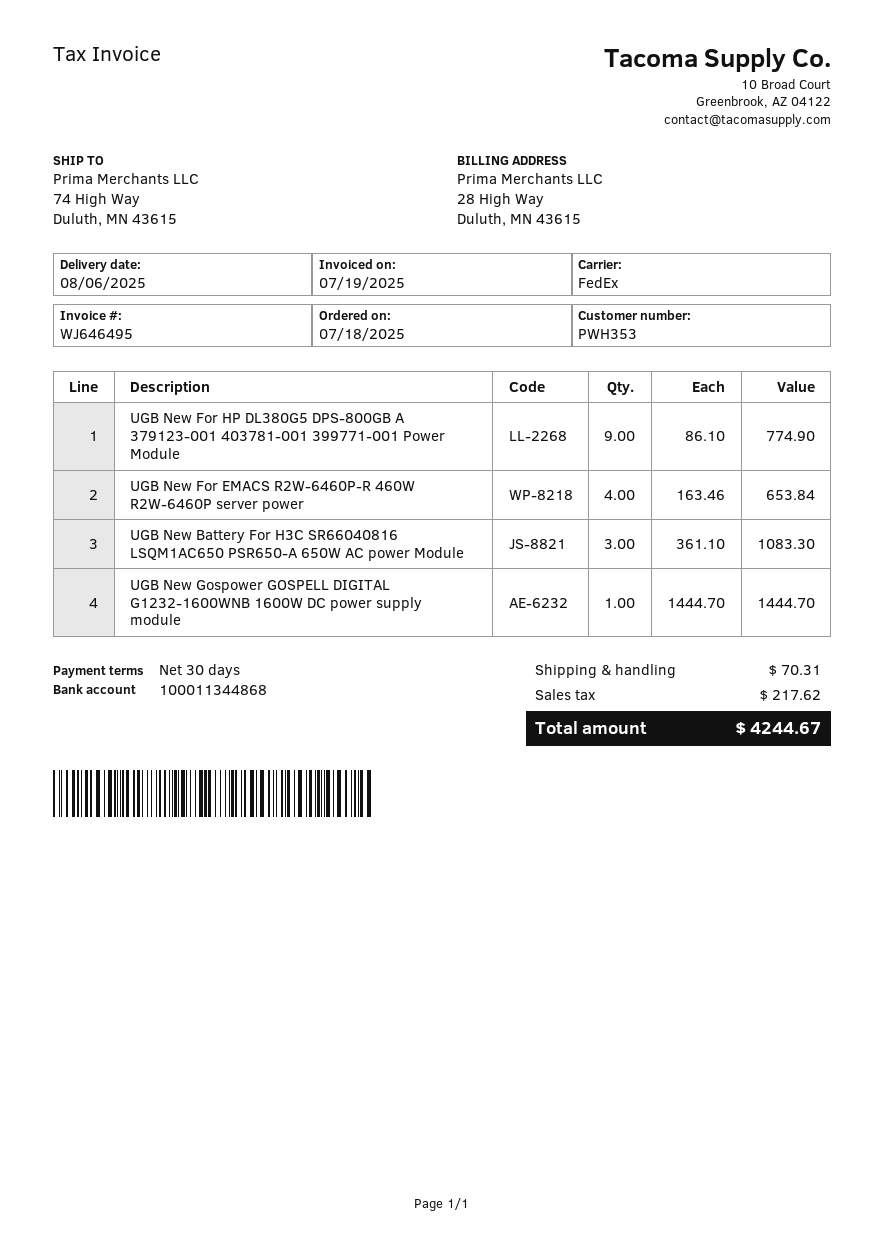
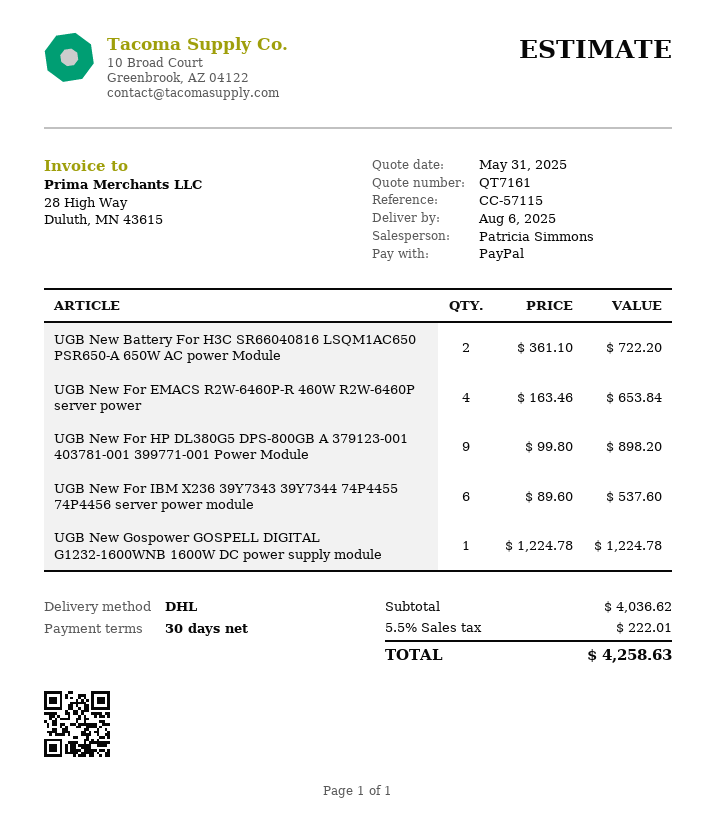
shipping method: FedEx -> DHL
UGB New For HP DL380G5 DPS-800GB A 379123-001 403781-001 399771-001 Power Module: 9 x 86.10 = 774.90 -> 9 x 99.80 = 898.20
UGB New Battery For H3C SR66040816 LSQM1AC650 PSR650-A 650W AC power Module: 3 x 361.10 = 1083.30 -> 2 x 361.10 = 722.20
UGB New Gospower GOSPELL DIGITAL G1232-1600WNB 1600W DC power supply module: 1 x 1444.70 = 1444.70 -> 1 x 1224.78 = 1224.78
UGB New For IBM X236 39Y7343 39Y7344 74P4455 74P4456 server power module: none -> 6 x 89.60 = 537.60
shipping: 70.31 -> none
tax: 217.62 -> 222.01
total: 4244.67 -> 4258.63

